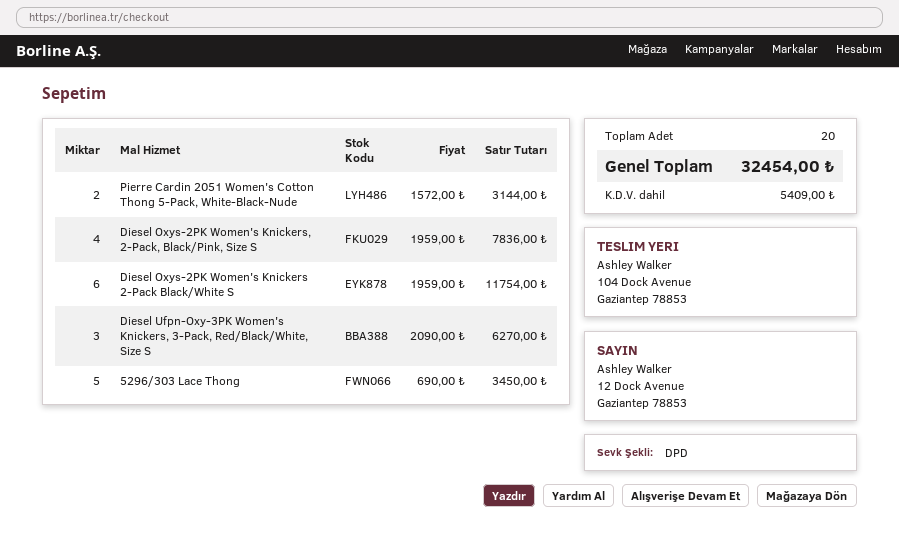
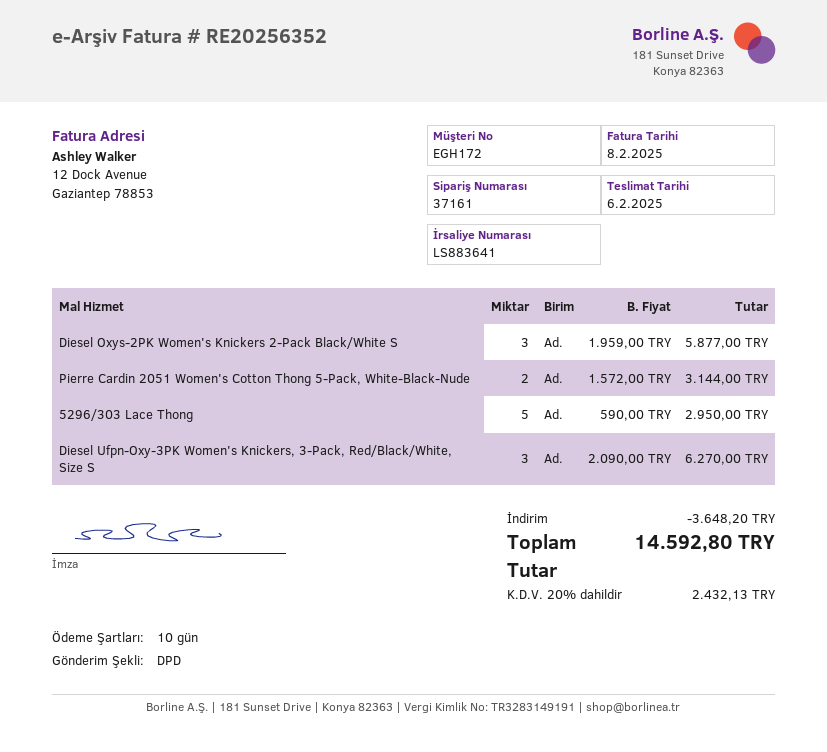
Diesel Oxys-2PK Women's Knickers, 2-Pack, Black/Pink, Size S: 4 x 1959.00 = 7836.00 -> none
Diesel Oxys-2PK Women's Knickers 2-Pack Black/White S: 6 x 1959.00 = 11754.00 -> 3 x 1959.00 = 5877.00
5296/303 Lace Thong: 5 x 690.00 = 3450.00 -> 5 x 590.00 = 2950.00
discount: none -> 3648.20
tax: 5409.00 -> 2432.13
total: 32454.00 -> 14592.80

